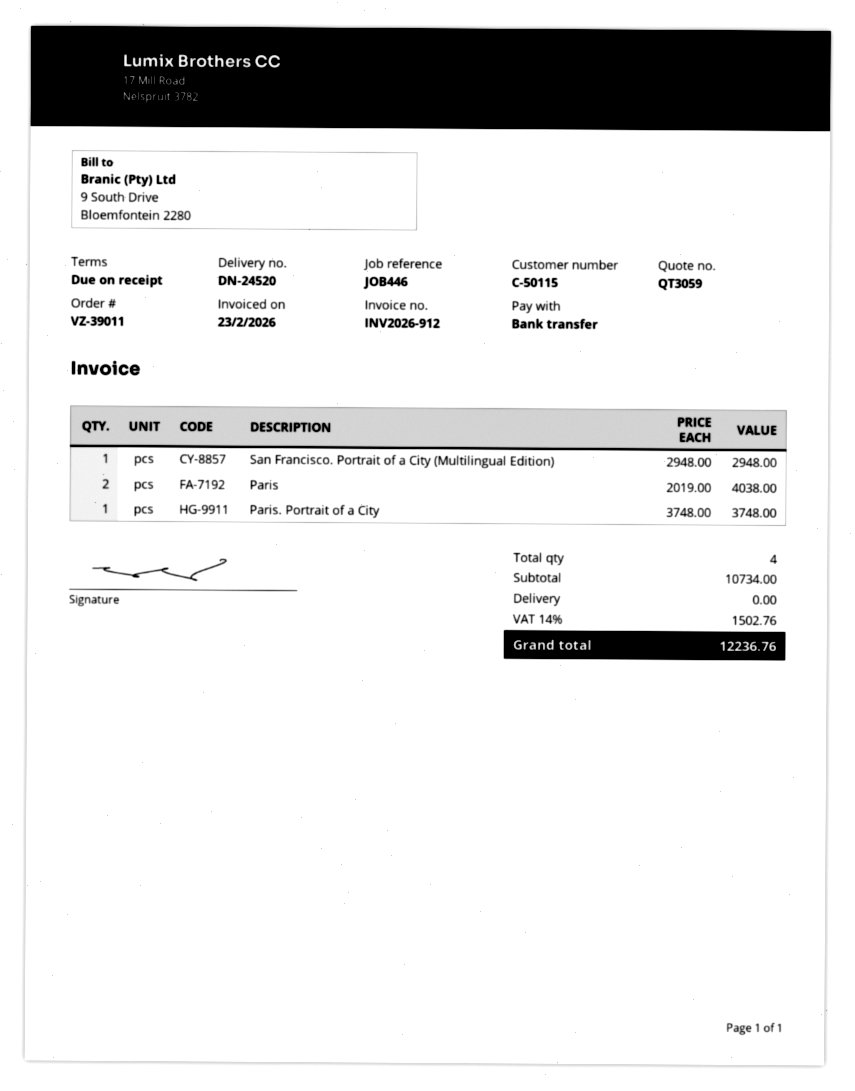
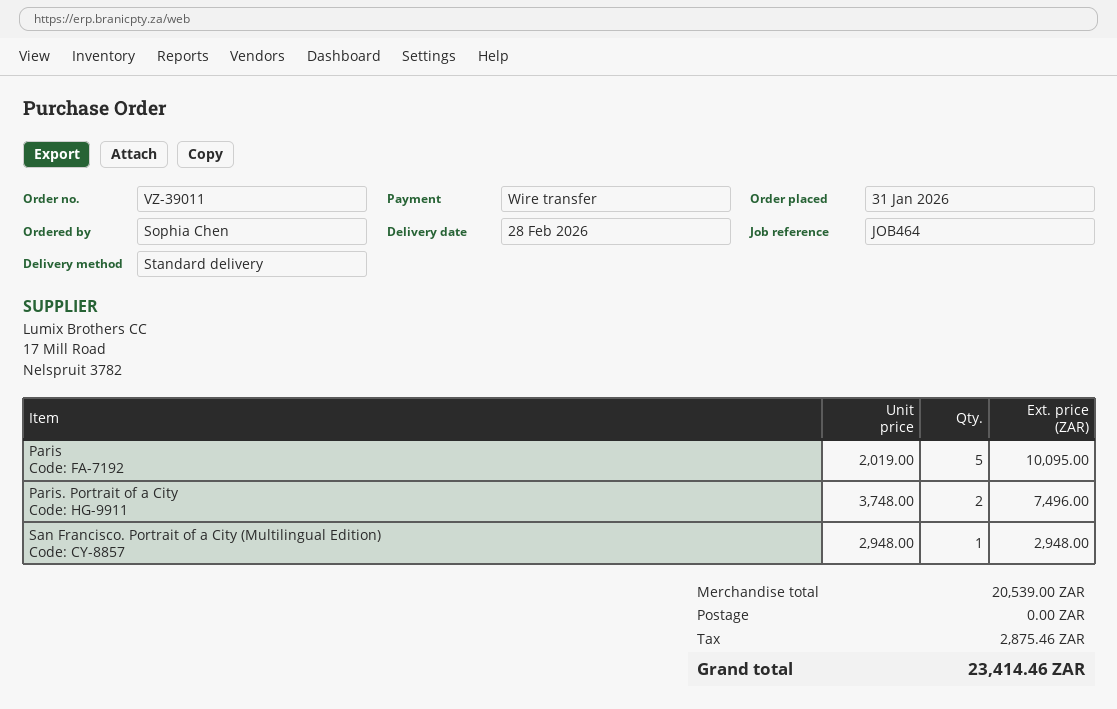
reference: JOB446 -> JOB464
Paris: 2 x 2019.00 = 4038.00 -> 5 x 2019.00 = 10095.00
Paris. Portrait of a City: 1 x 3748.00 = 3748.00 -> 2 x 3748.00 = 7496.00
subtotal: 10734.00 -> 20539.00
tax: 1502.76 -> 2875.46
total: 12236.76 -> 23414.46

